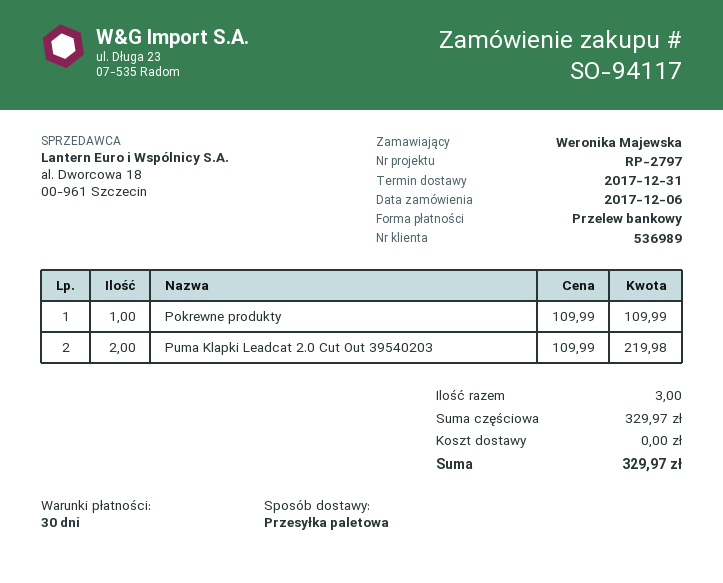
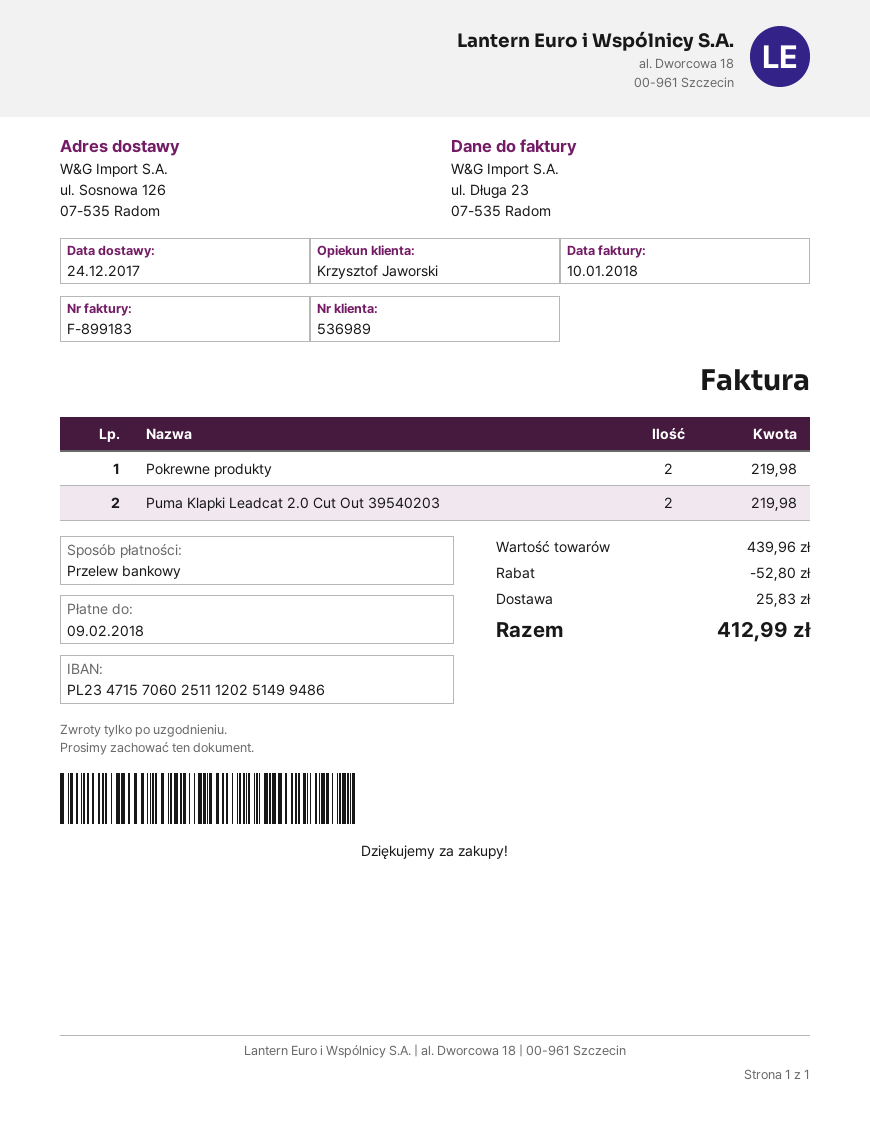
delivery date: 2017-12-31 -> 2017-12-24
Pokrewne produkty: 1 for 109.99 -> 2 for 219.98
subtotal: 329.97 -> 439.96
discount: none -> 52.80
shipping: 0.00 -> 25.83
total: 329.97 -> 412.99

